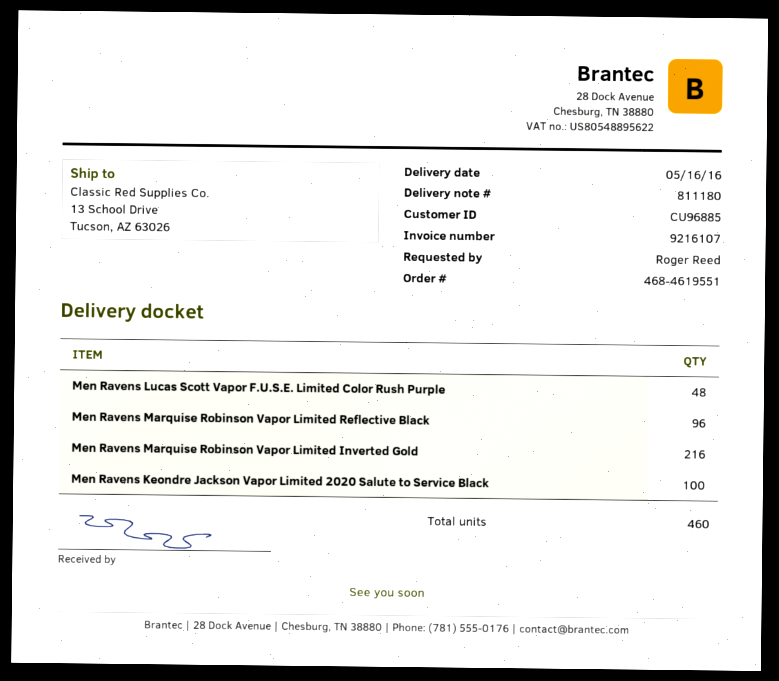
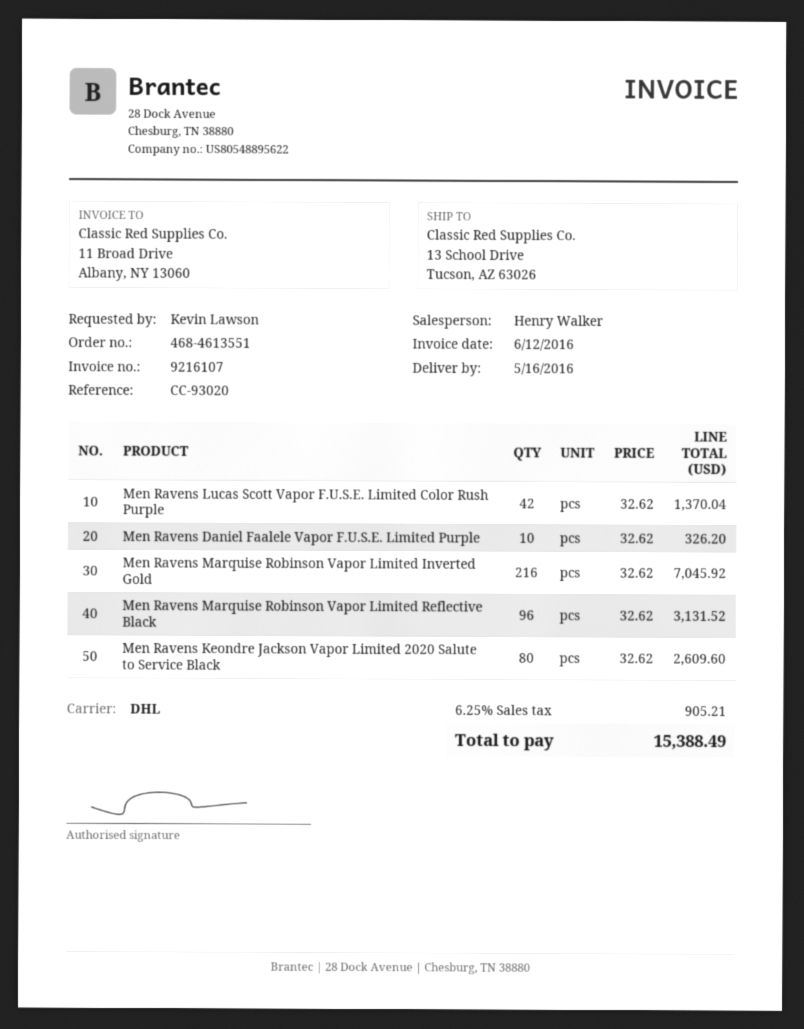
order number: 468-4619551 -> 468-4613551
ordered by: Roger Reed -> Kevin Lawson
Men Ravens Lucas Scott Vapor F.U.S.E. Limited Color Rush Purple: 48 -> 42
Men Ravens Keondre Jackson Vapor Limited 2020 Salute to Service Black: 100 -> 80
Men Ravens Daniel Faalele Vapor F.U.S.E. Limited Purple: none -> 10

